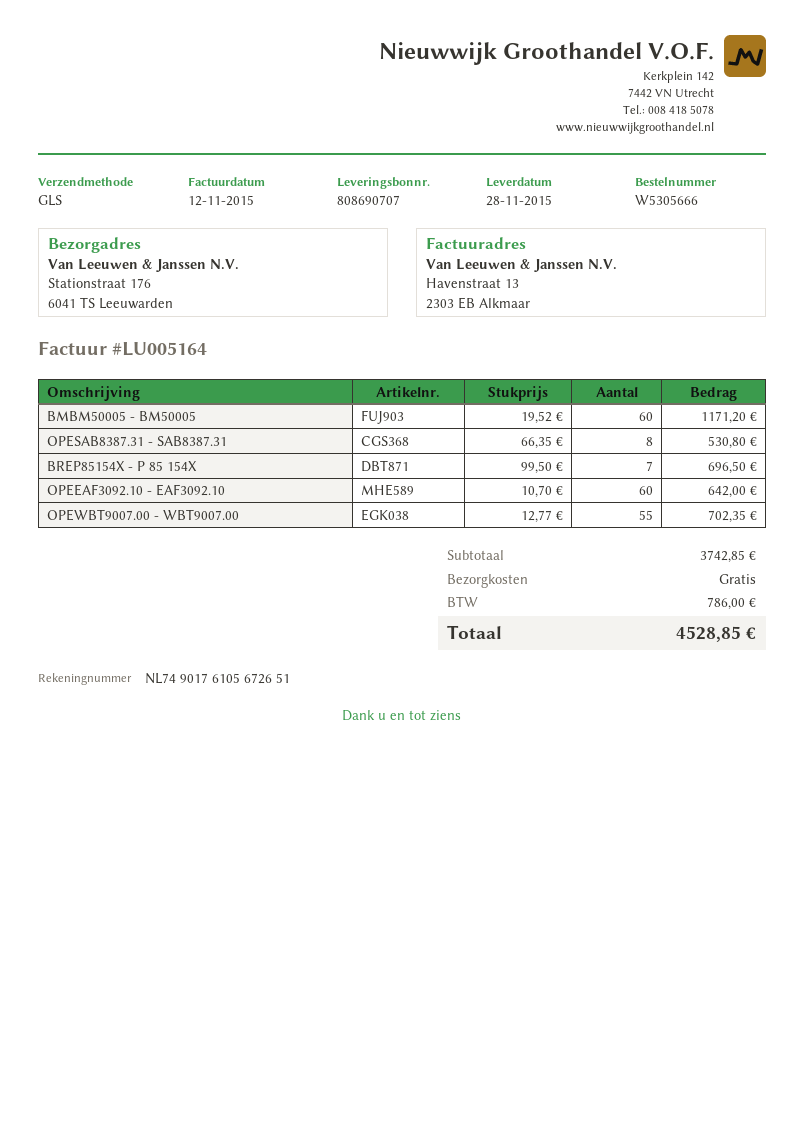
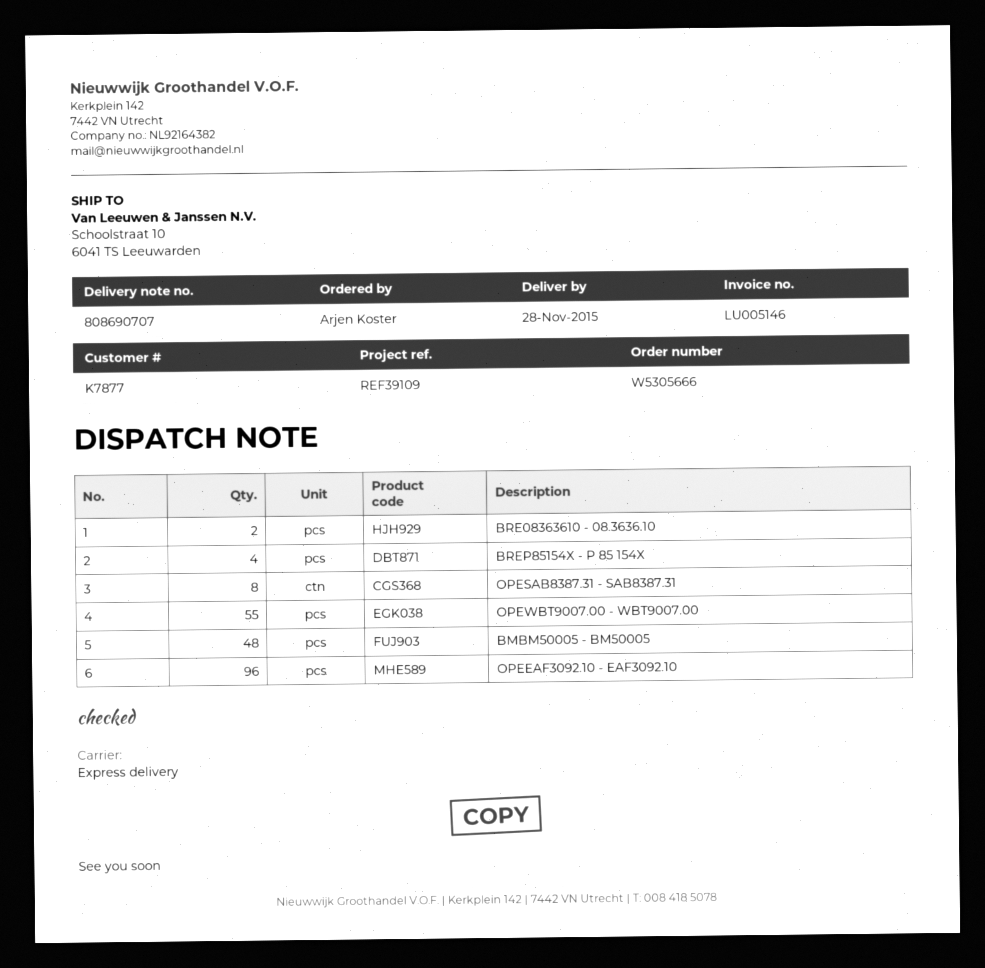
invoice number: LU005164 -> LU005146
shipping method: GLS -> express
ship to: Stationstraat 176, 6041 TS Leeuwarden -> Schoolstraat 10, 6041 TS Leeuwarden
BMBM50005 - BM50005: 60 -> 48
BREP85154X - P 85 154X: 7 -> 4
OPEEAF3092.10 - EAF3092.10: 60 -> 96
BRE08363610 - 08.3636.10: none -> 2

